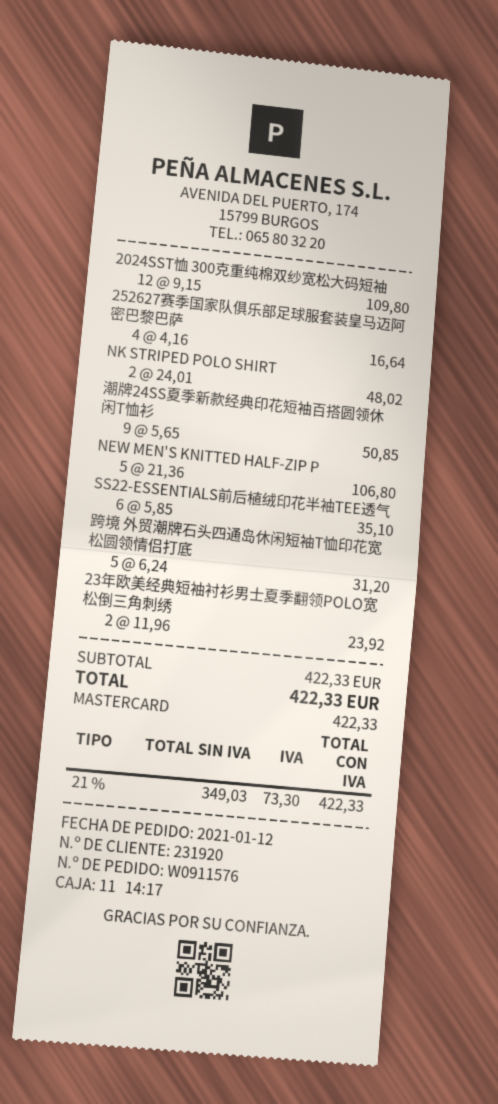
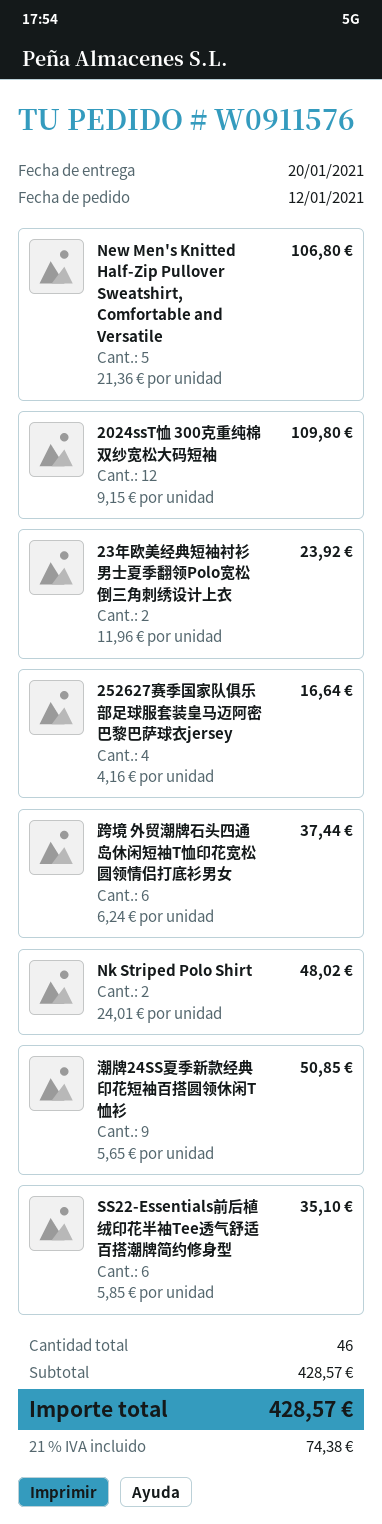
跨境 外贸潮牌石头四通岛休闲短袖T恤印花宽松圆领情侣打底: 5 x 6.24 = 31.20 -> 6 x 6.24 = 37.44
subtotal: 422.33 -> 428.57
tax: 21% = 73.30 -> 21% = 74.38
total: 422.33 -> 428.57

